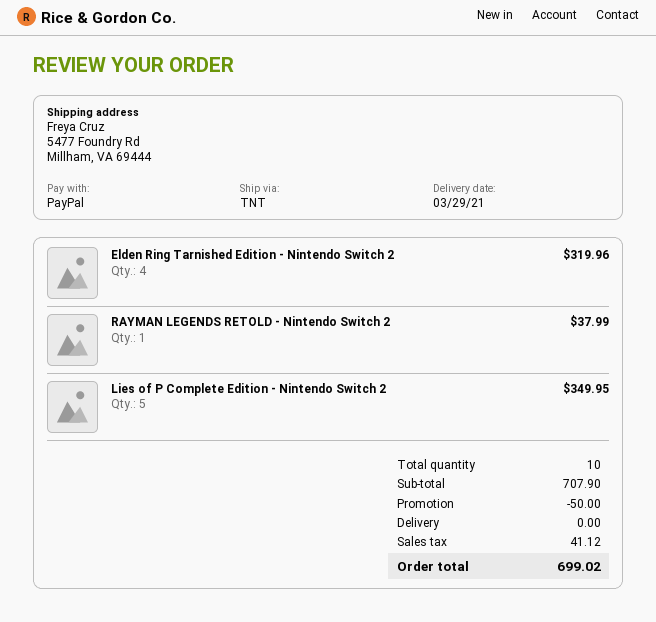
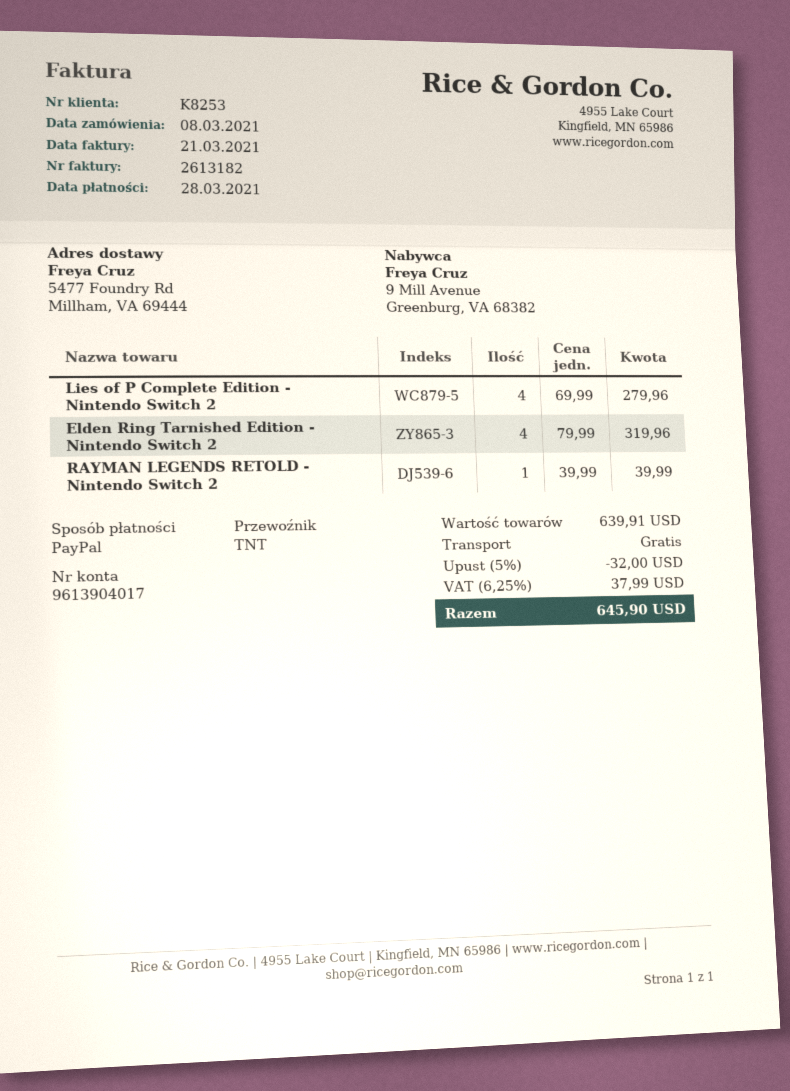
RAYMAN LEGENDS RETOLD - Nintendo Switch 2: 1 for 37.99 -> 1 for 39.99
Lies of P Complete Edition - Nintendo Switch 2: 5 for 349.95 -> 4 for 279.96
subtotal: 707.90 -> 639.91
discount: 50.00 -> 32.00
tax: 41.12 -> 37.99
total: 699.02 -> 645.90

